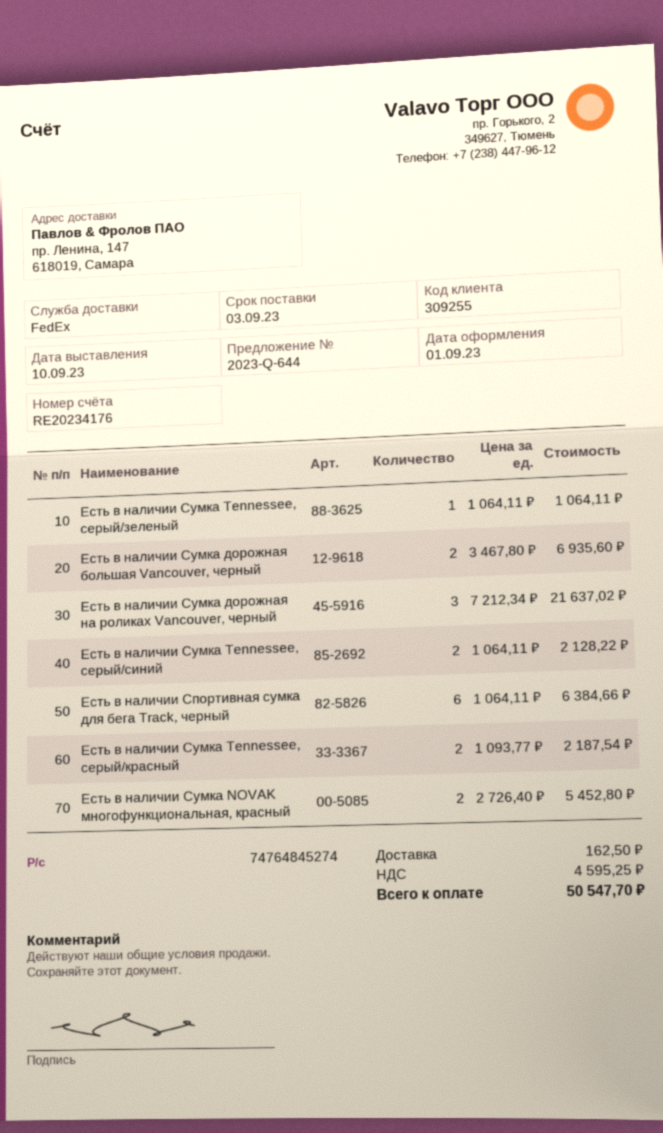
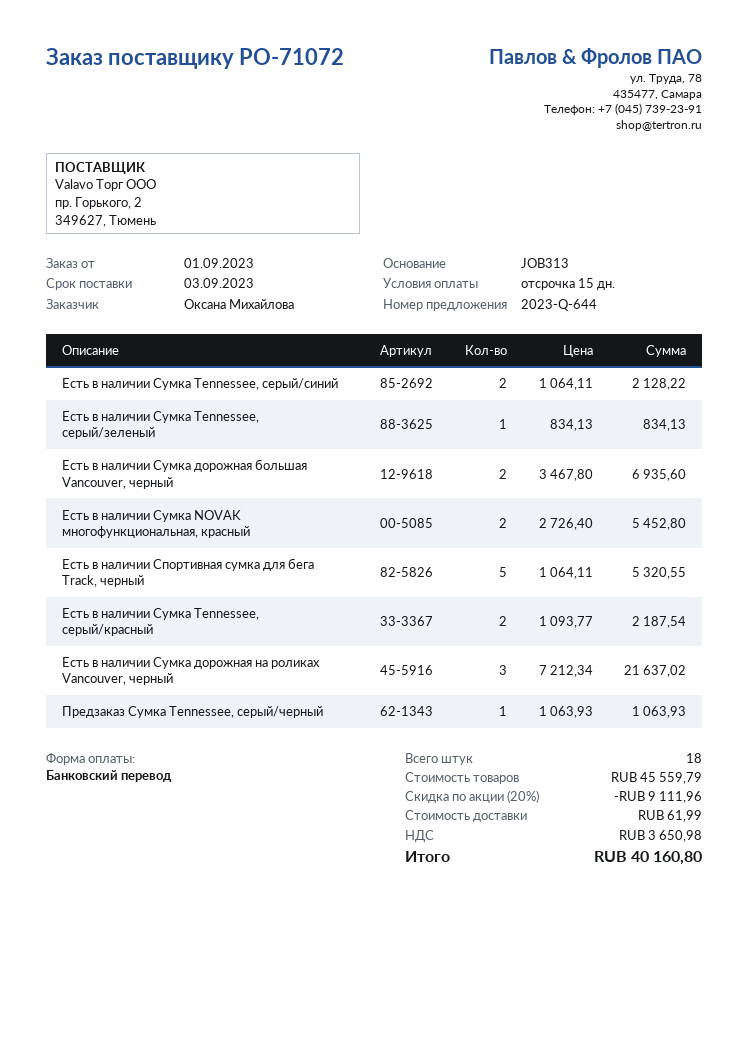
Есть в наличии Сумка Tennessee, серый/зеленый: 1 x 1064.11 = 1064.11 -> 1 x 834.13 = 834.13
Есть в наличии Спортивная сумка для бега Track, черный: 6 x 1064.11 = 6384.66 -> 5 x 1064.11 = 5320.55
Предзаказ Сумка Tennessee, серый/черный: none -> 1 x 1063.93 = 1063.93
discount: none -> 20% = 9111.96
shipping: 162.50 -> 61.99
tax: 4595.25 -> 3650.98
total: 50547.70 -> 40160.80

